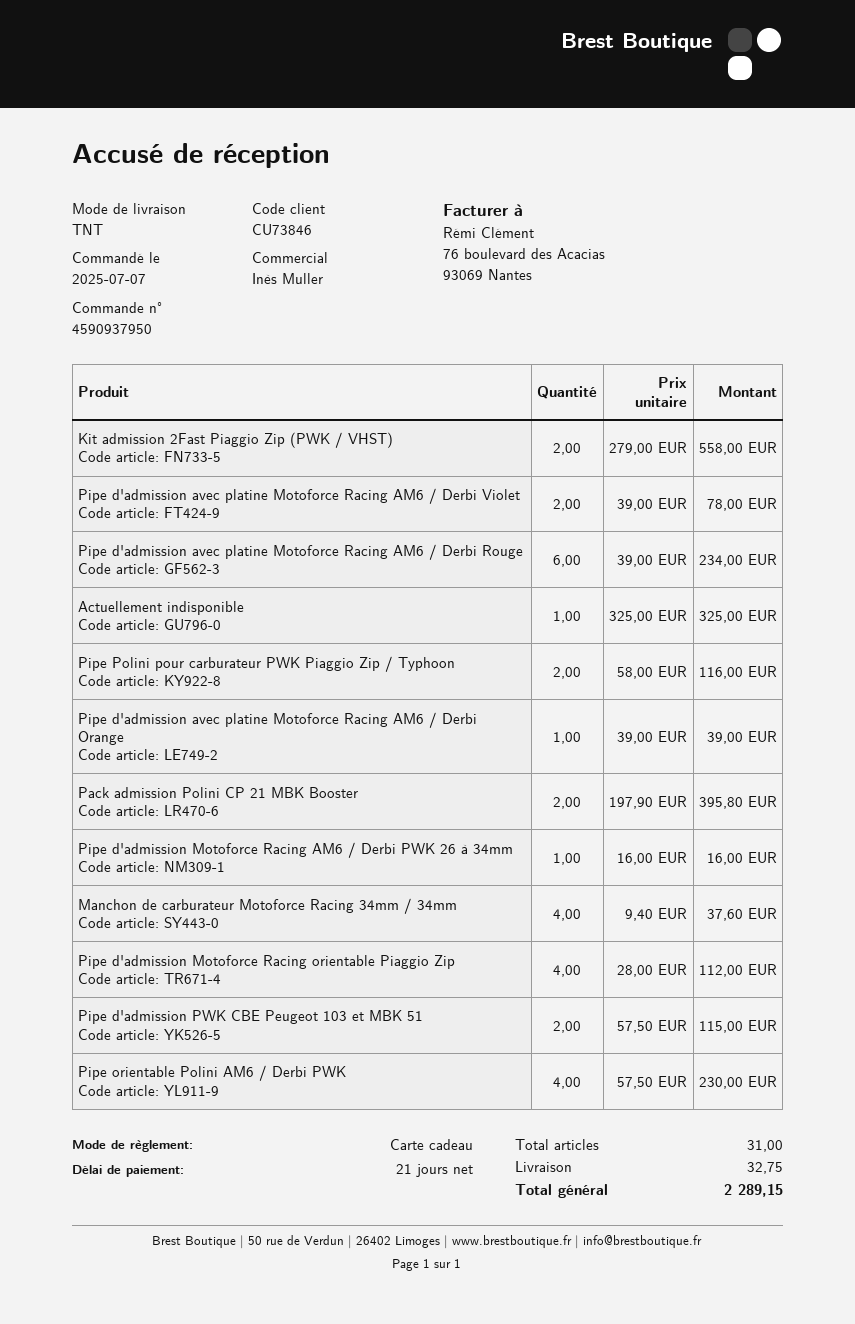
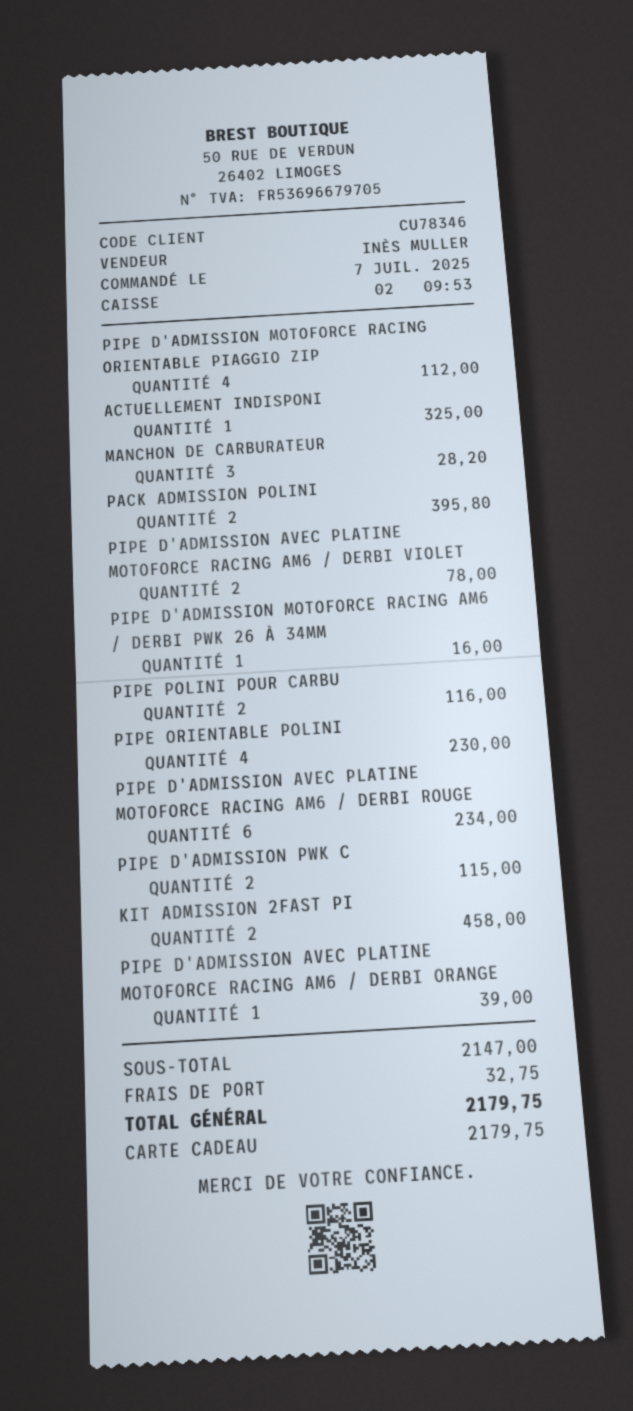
customer number: CU73846 -> CU78346
Kit admission 2Fast Piaggio Zip (PWK / VHST): 2 for 558.00 -> 2 for 458.00
Manchon de carburateur Motoforce Racing 34mm / 34mm: 4 for 37.60 -> 3 for 28.20
total: 2289.15 -> 2179.75

